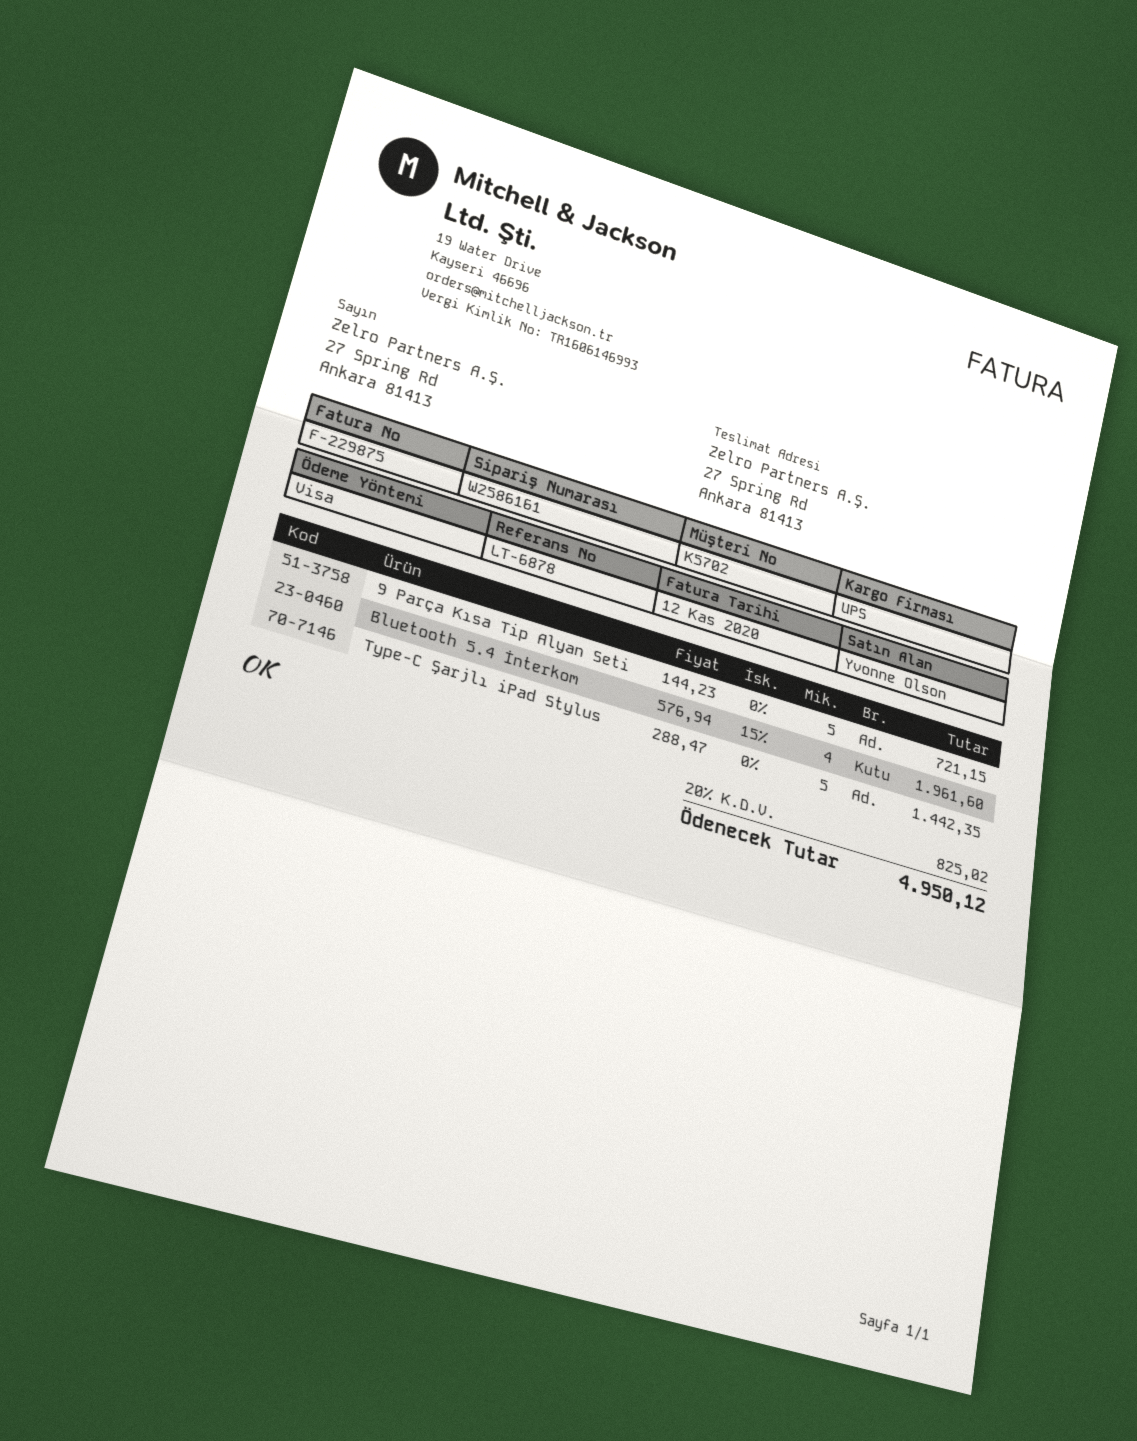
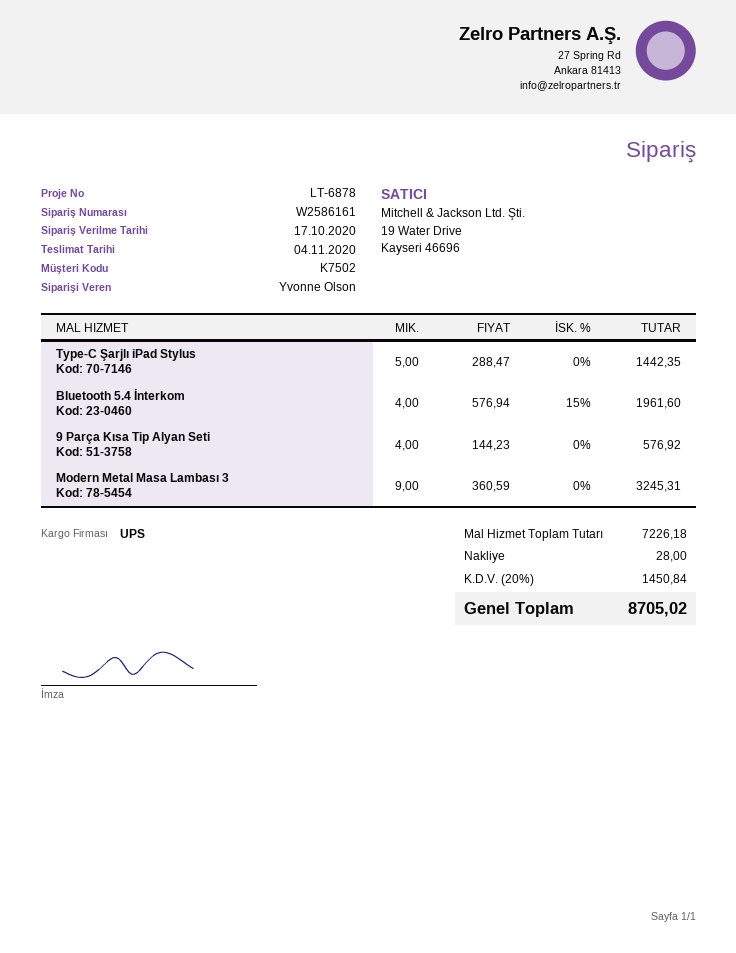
customer number: K5702 -> K7502
9 Parça Kısa Tip Alyan Seti: 5 x 144.23 = 721.15 -> 4 x 144.23 = 576.92
Modern Metal Masa Lambası 3: none -> 9 x 360.59 = 3245.31
shipping: none -> 28.00
tax: 20% = 825.02 -> 20% = 1450.84
total: 4950.12 -> 8705.02

